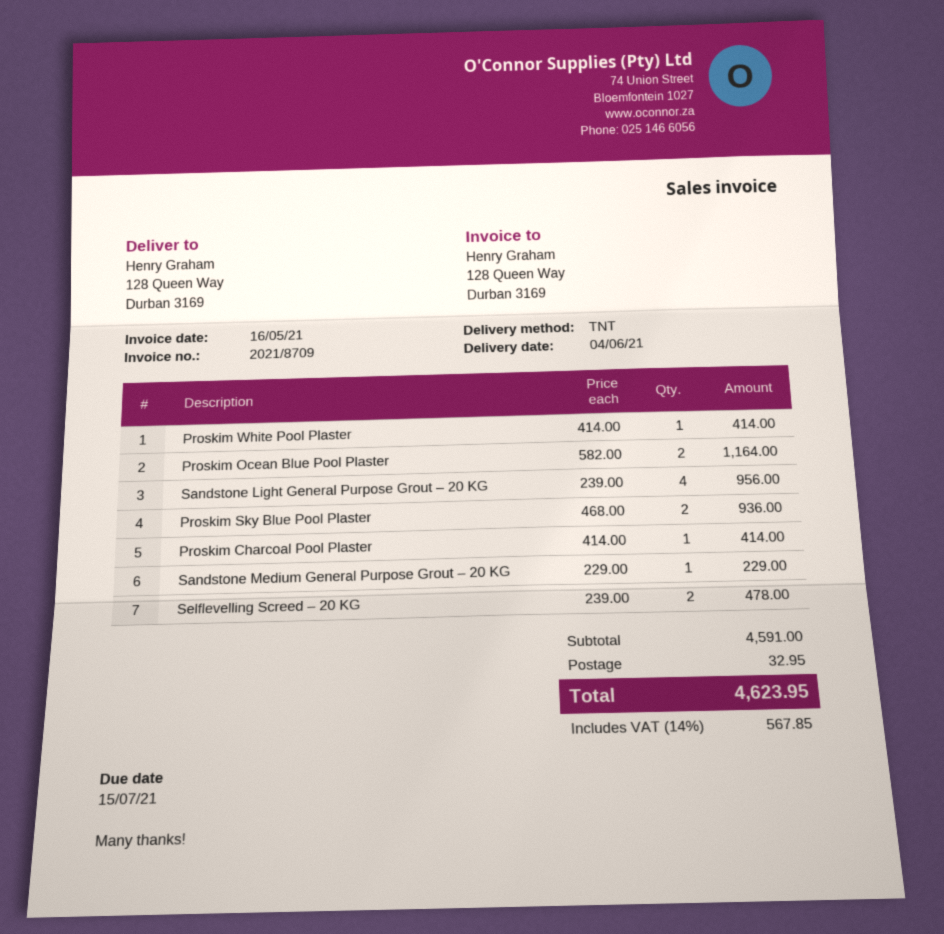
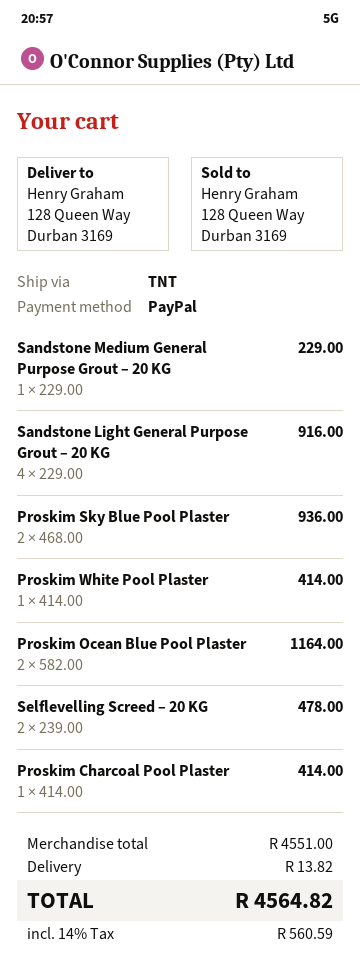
Sandstone Light General Purpose Grout – 20 KG: 4 x 239.00 = 956.00 -> 4 x 229.00 = 916.00
subtotal: 4591.00 -> 4551.00
shipping: 32.95 -> 13.82
tax: 14% = 567.85 -> 14% = 560.59
total: 4623.95 -> 4564.82

